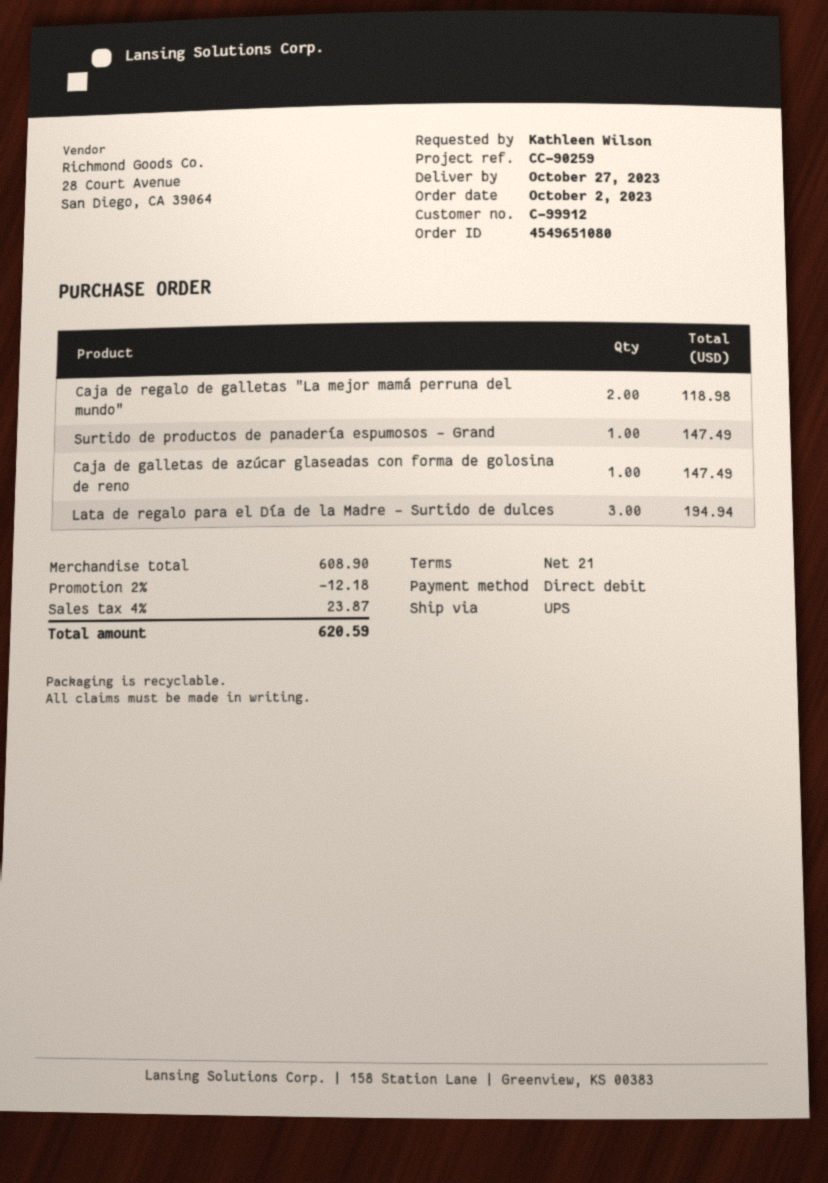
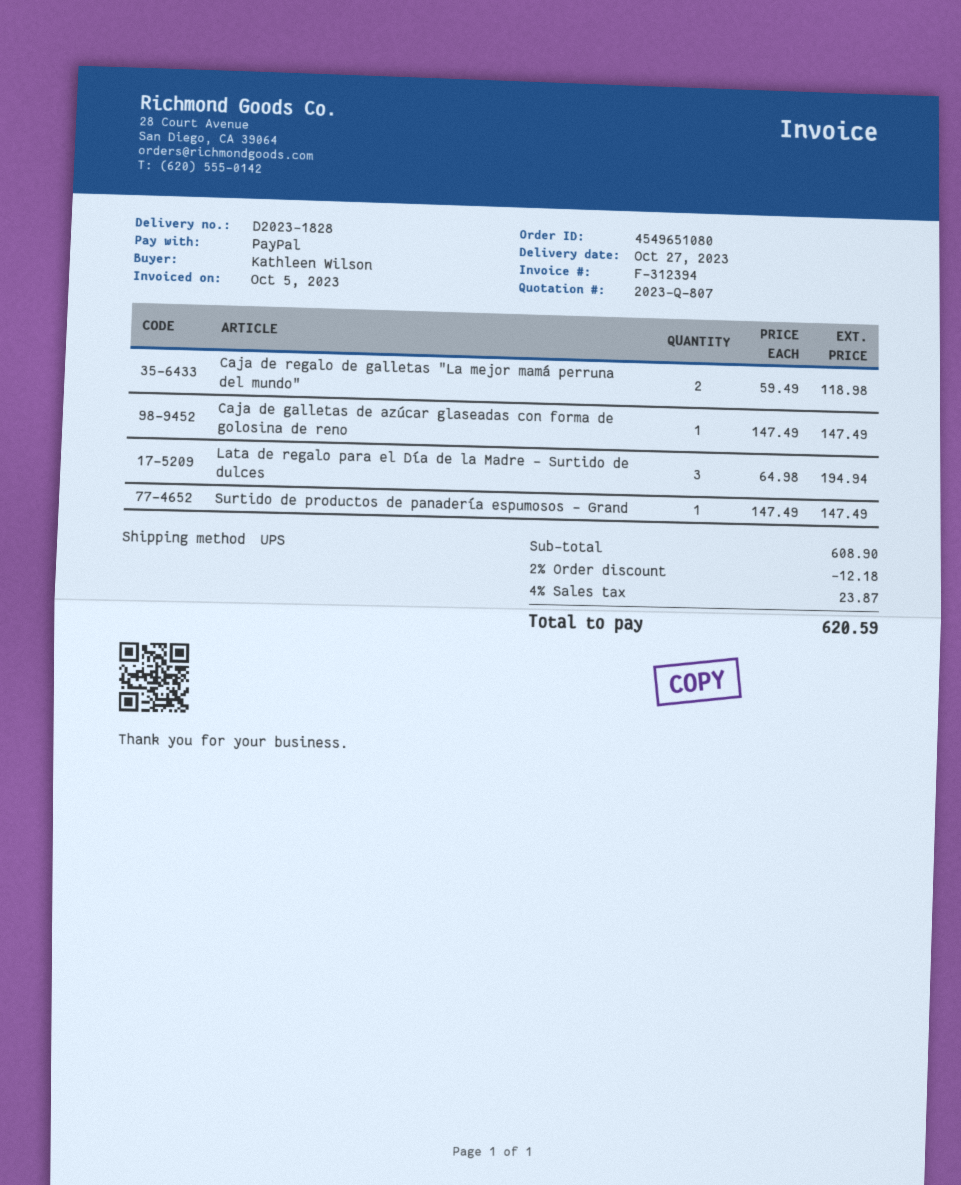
payment method: direct debit -> PayPal

